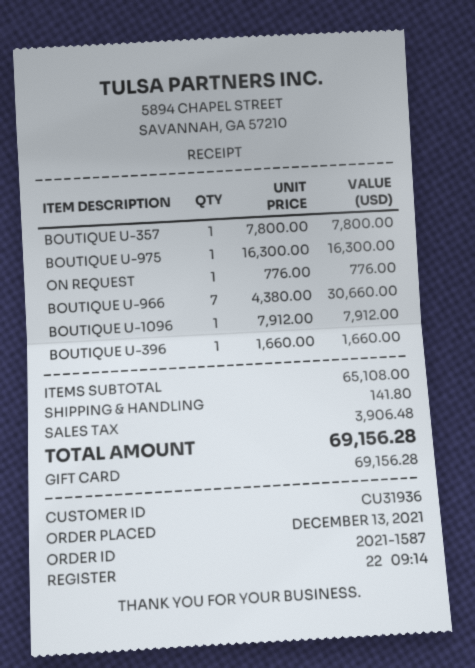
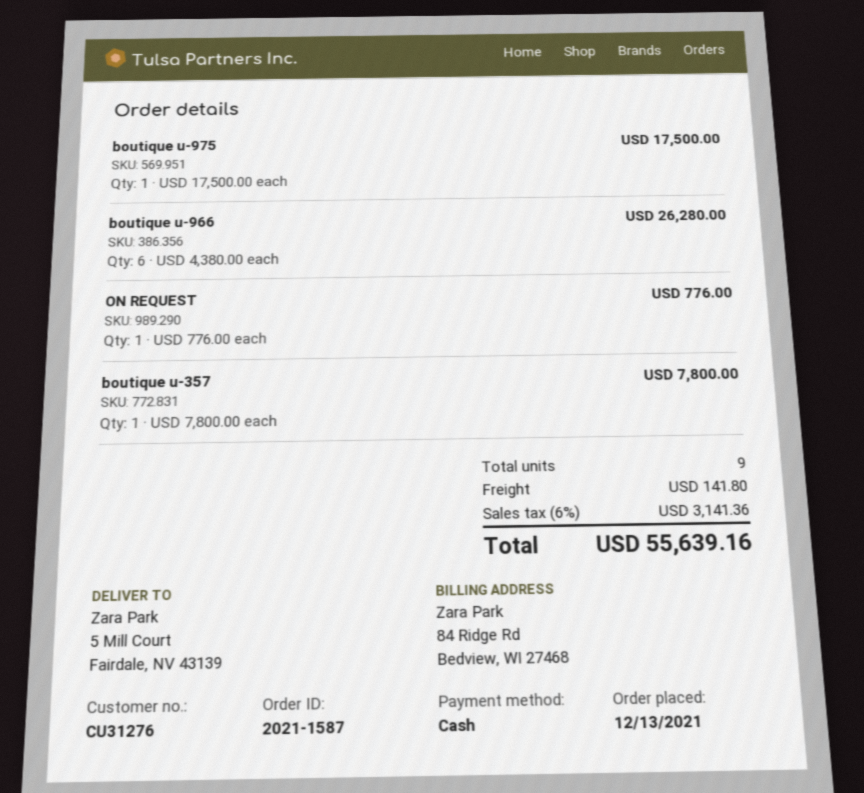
customer number: CU31936 -> CU31276
payment method: gift card -> cash
BOUTIQUE U-975: 1 x 16300.00 = 16300.00 -> 1 x 17500.00 = 17500.00
BOUTIQUE U-966: 7 x 4380.00 = 30660.00 -> 6 x 4380.00 = 26280.00
BOUTIQUE U-1096: 1 x 7912.00 = 7912.00 -> none
BOUTIQUE U-396: 1 x 1660.00 = 1660.00 -> none
tax: 3906.48 -> 3141.36
total: 69156.28 -> 55639.16

